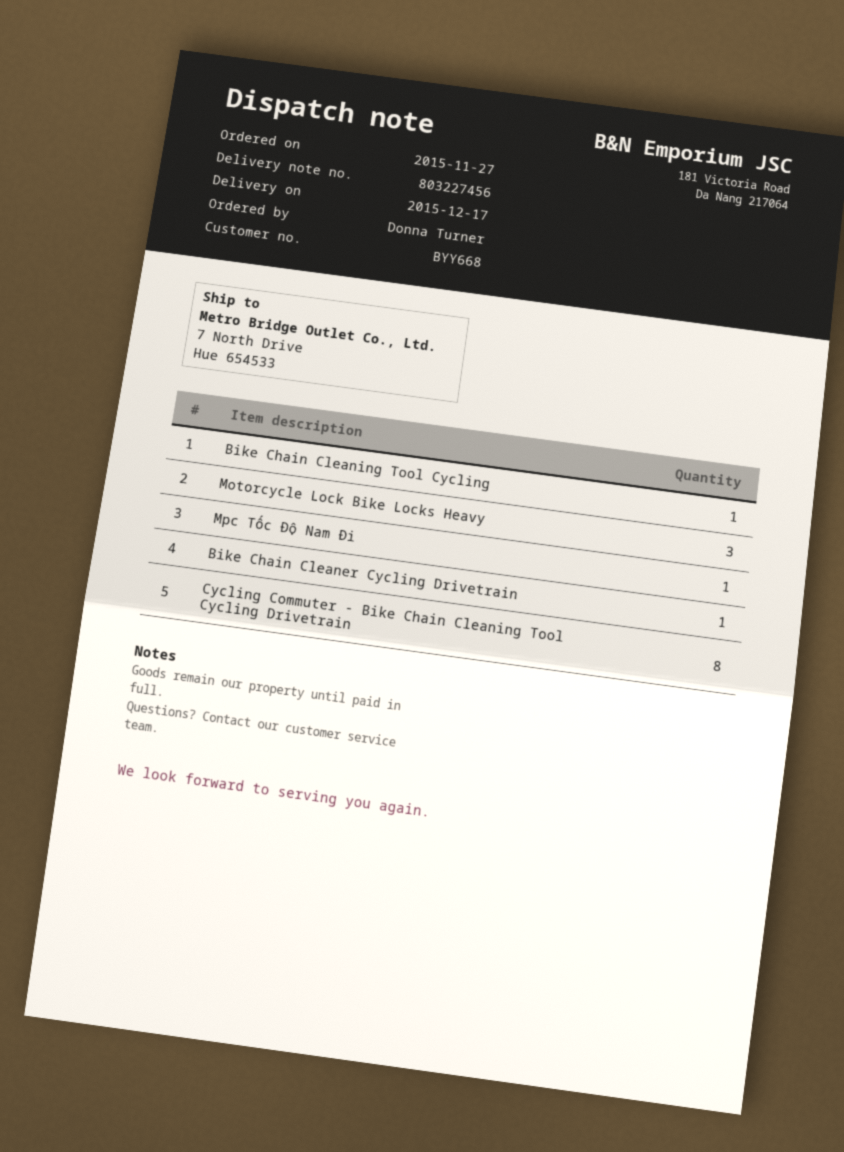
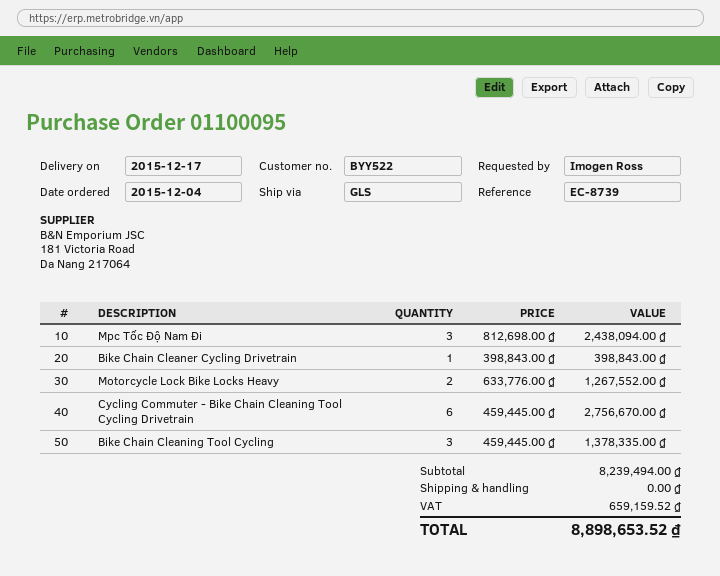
order date: 2015-11-27 -> 2015-12-04
customer number: BYY668 -> BYY522
ordered by: Donna Turner -> Imogen Ross
Bike Chain Cleaning Tool Cycling: 1 -> 3
Motorcycle Lock Bike Locks Heavy: 3 -> 2
Mpc Tốc Độ Nam Đi: 1 -> 3
Cycling Commuter - Bike Chain Cleaning Tool Cycling Drivetrain: 8 -> 6

